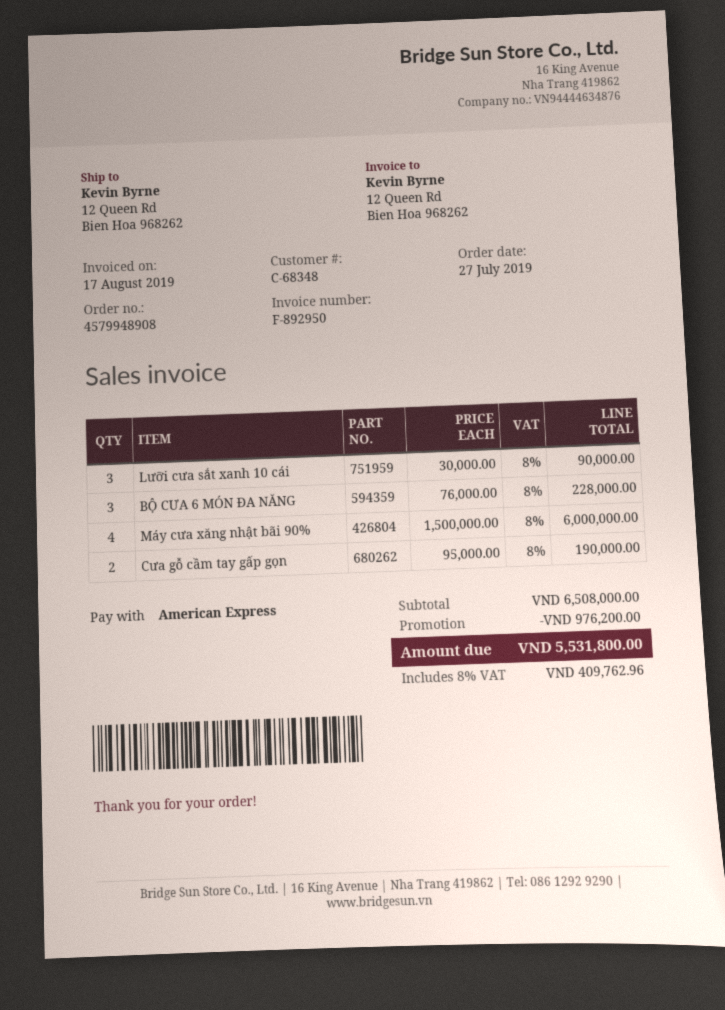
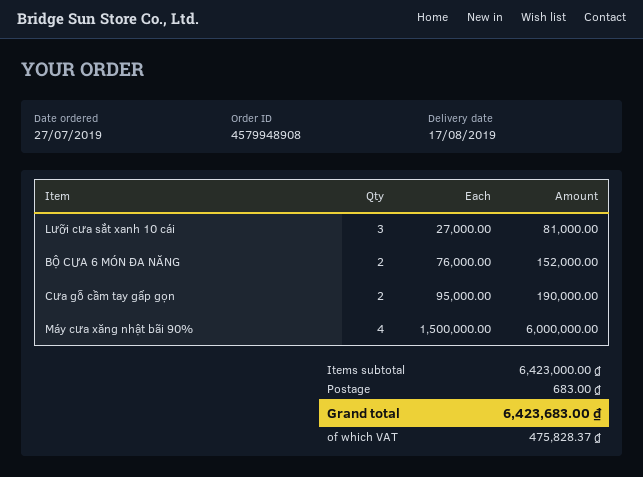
Lưỡi cưa sắt xanh 10 cái: 3 x 30000.00 = 90000.00 -> 3 x 27000.00 = 81000.00
BỘ CƯA 6 MÓN ĐA NĂNG: 3 x 76000.00 = 228000.00 -> 2 x 76000.00 = 152000.00
subtotal: 6508000.00 -> 6423000.00
discount: 976200.00 -> none
shipping: none -> 683.00
tax: 409762.96 -> 475828.37
total: 5531800.00 -> 6423683.00

